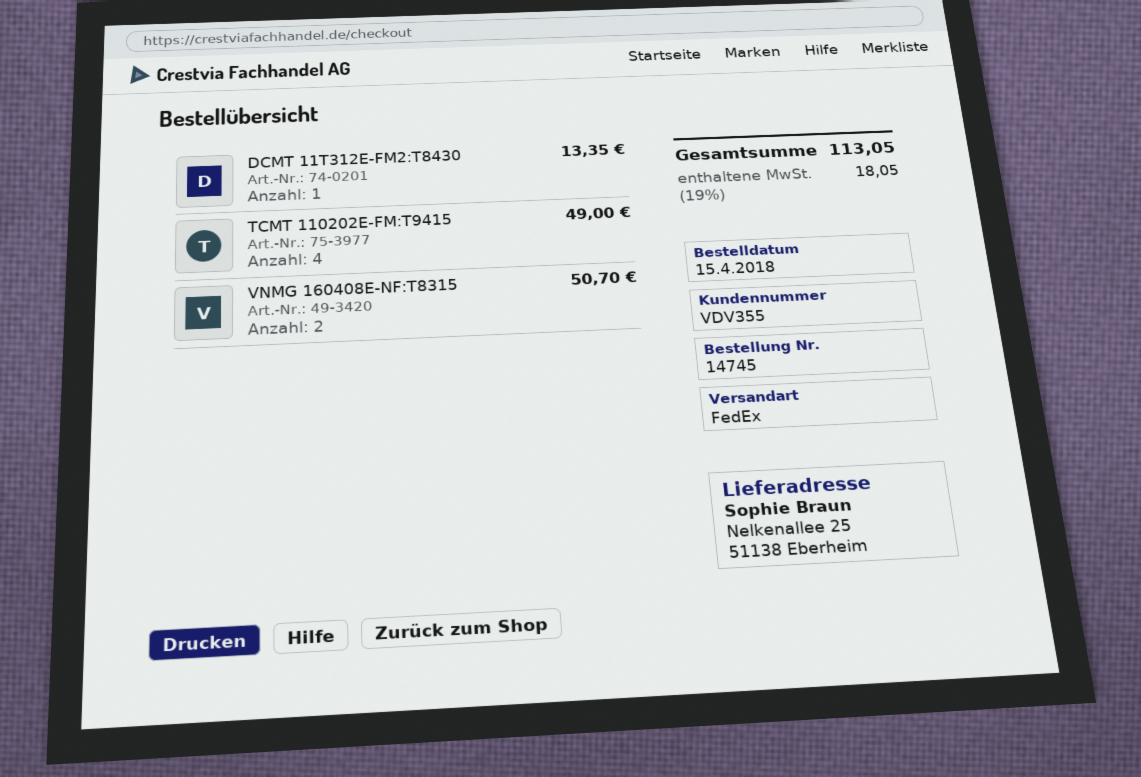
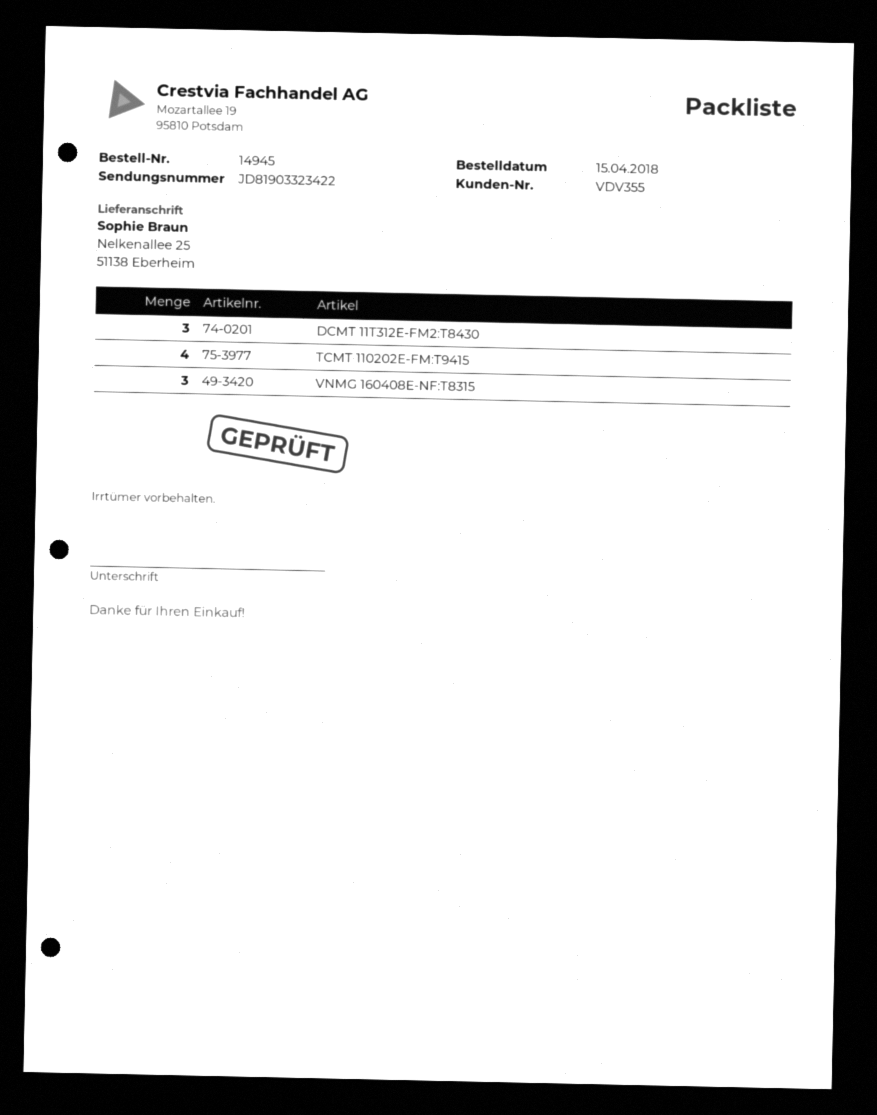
order number: 14745 -> 14945
DCMT 11T312E-FM2:T8430: 1 -> 3
VNMG 160408E-NF:T8315: 2 -> 3

